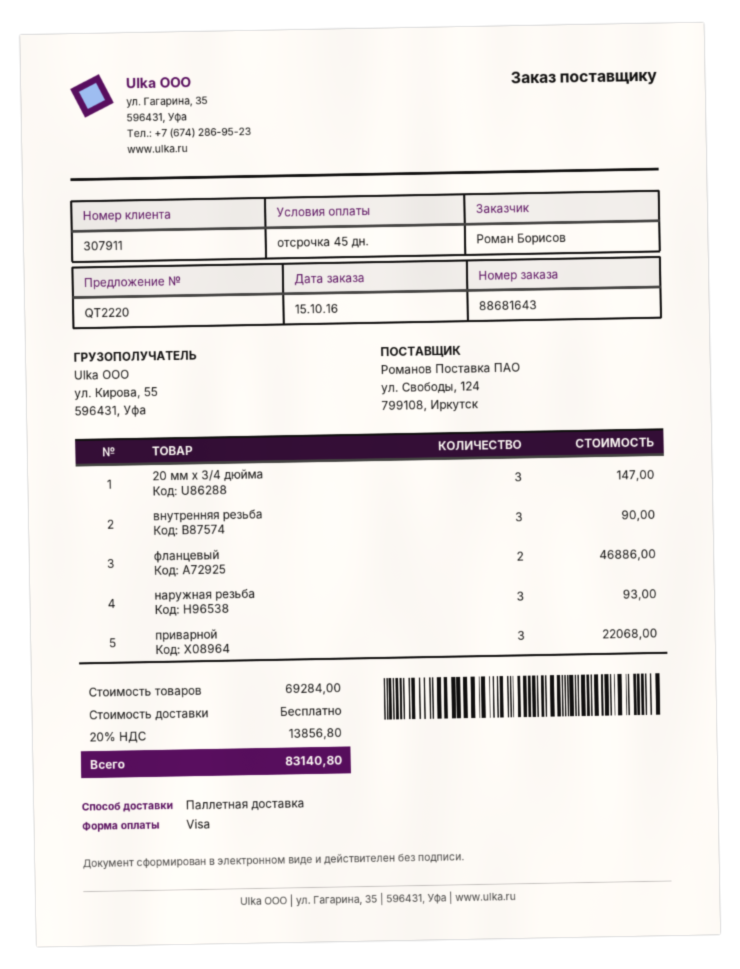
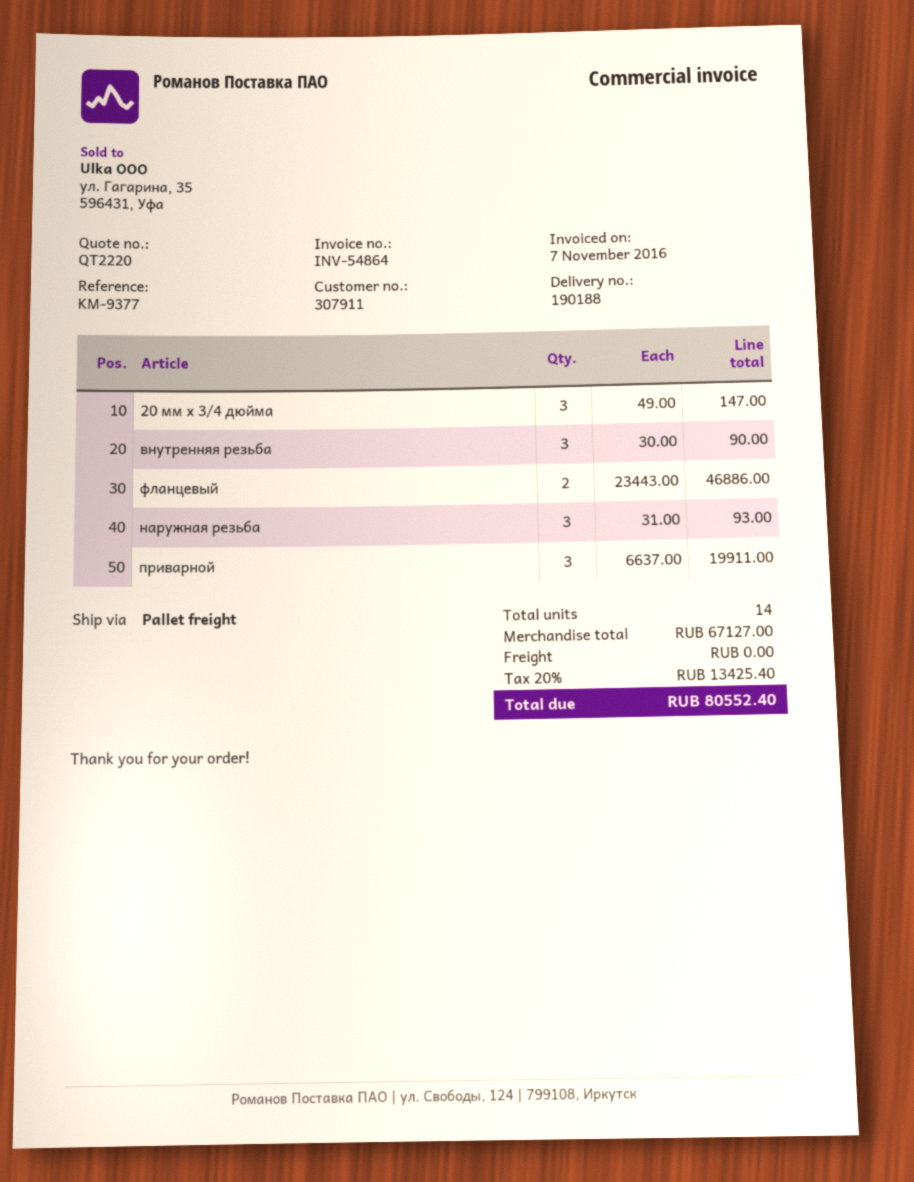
приварной: 3 for 22068.00 -> 3 for 19911.00
subtotal: 69284.00 -> 67127.00
tax: 20% = 13856.80 -> 20% = 13425.40
total: 83140.80 -> 80552.40

